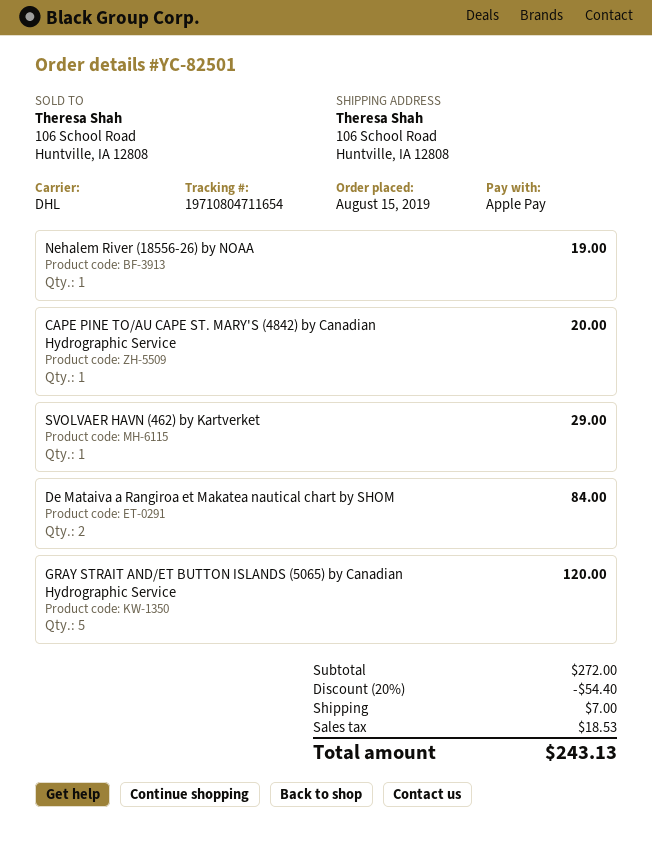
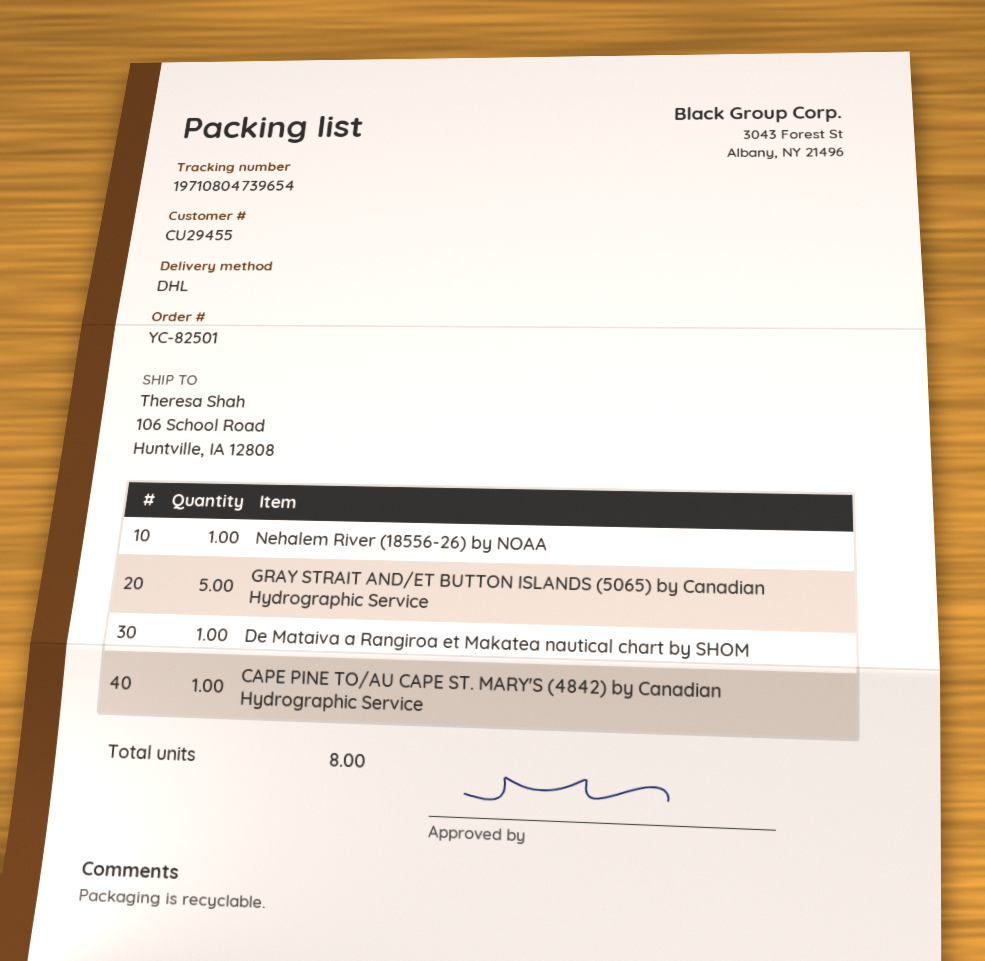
tracking number: 19710804711654 -> 19710804739654
SVOLVAER HAVN (462) by Kartverket: 1 -> none
De Mataiva a Rangiroa et Makatea nautical chart by SHOM: 2 -> 1

